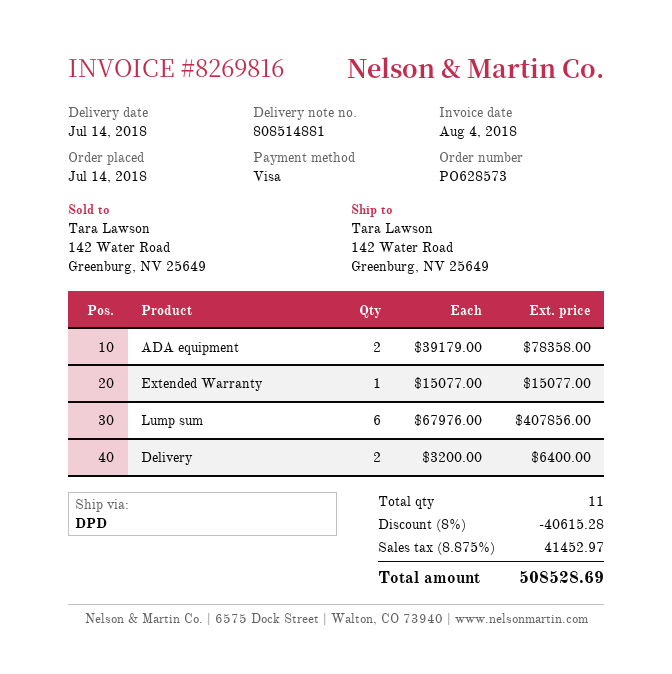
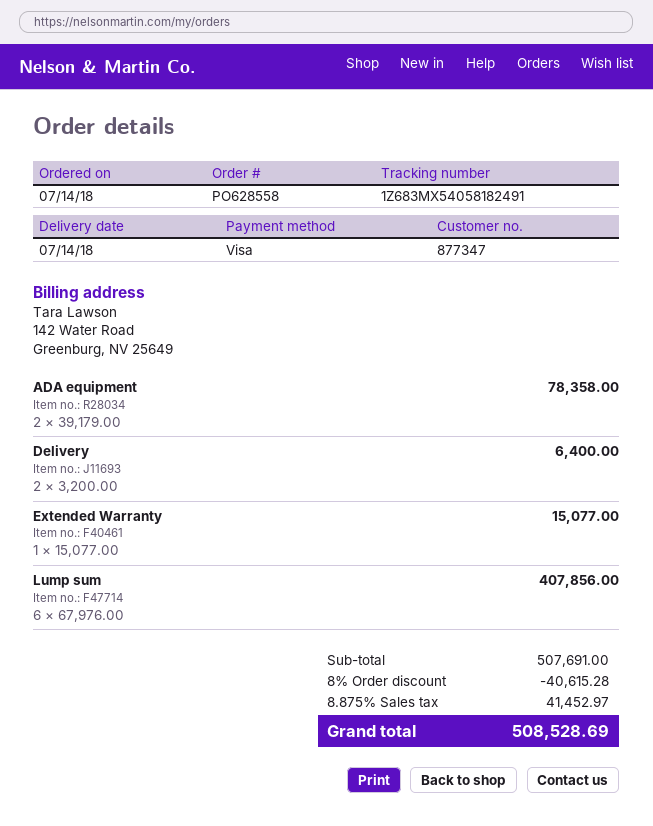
order number: PO628573 -> PO628558

